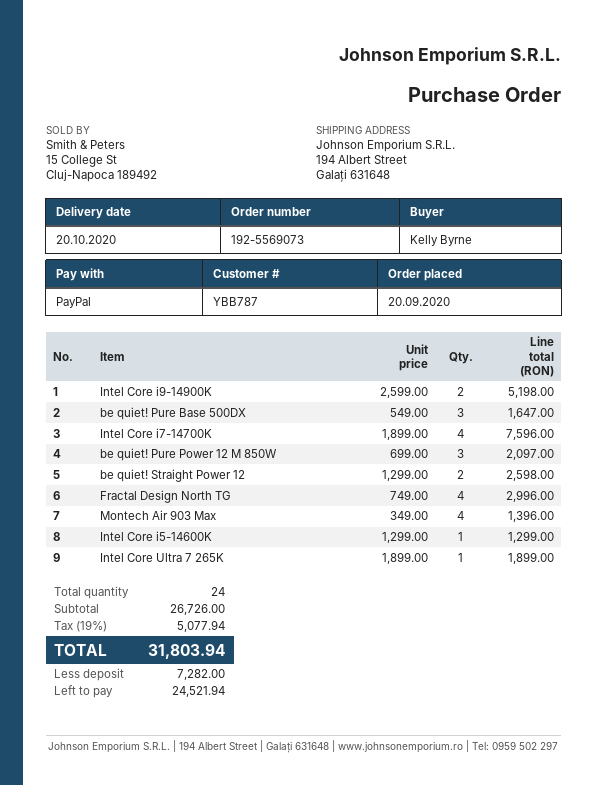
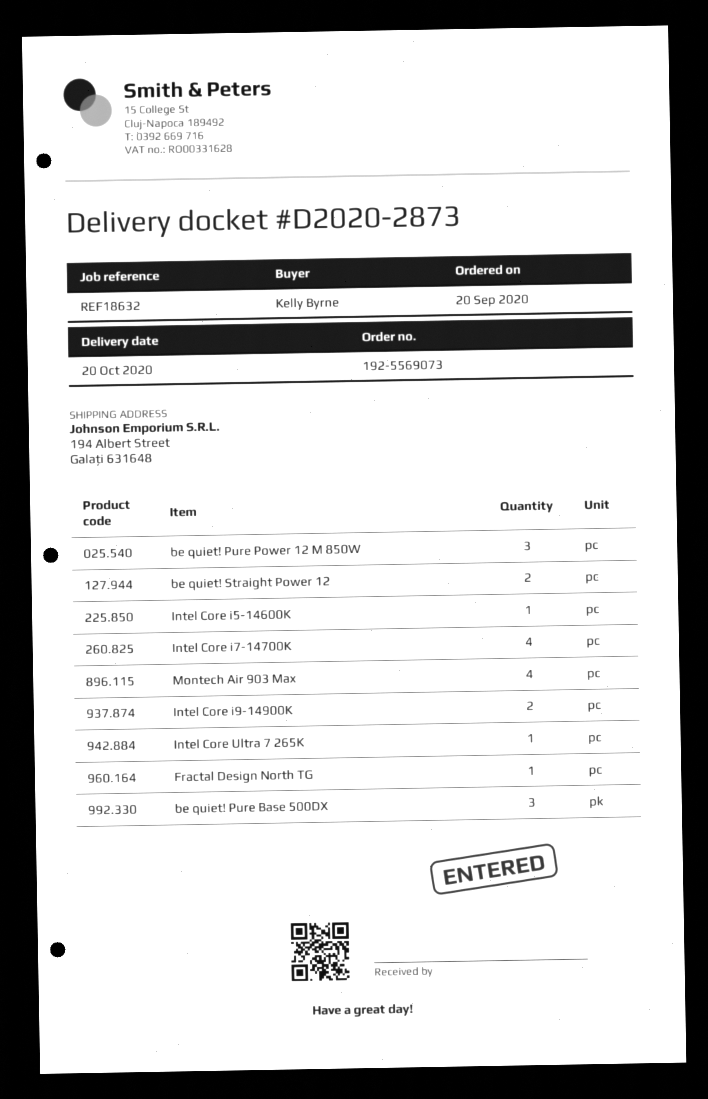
Fractal Design North TG: 4 -> 1

